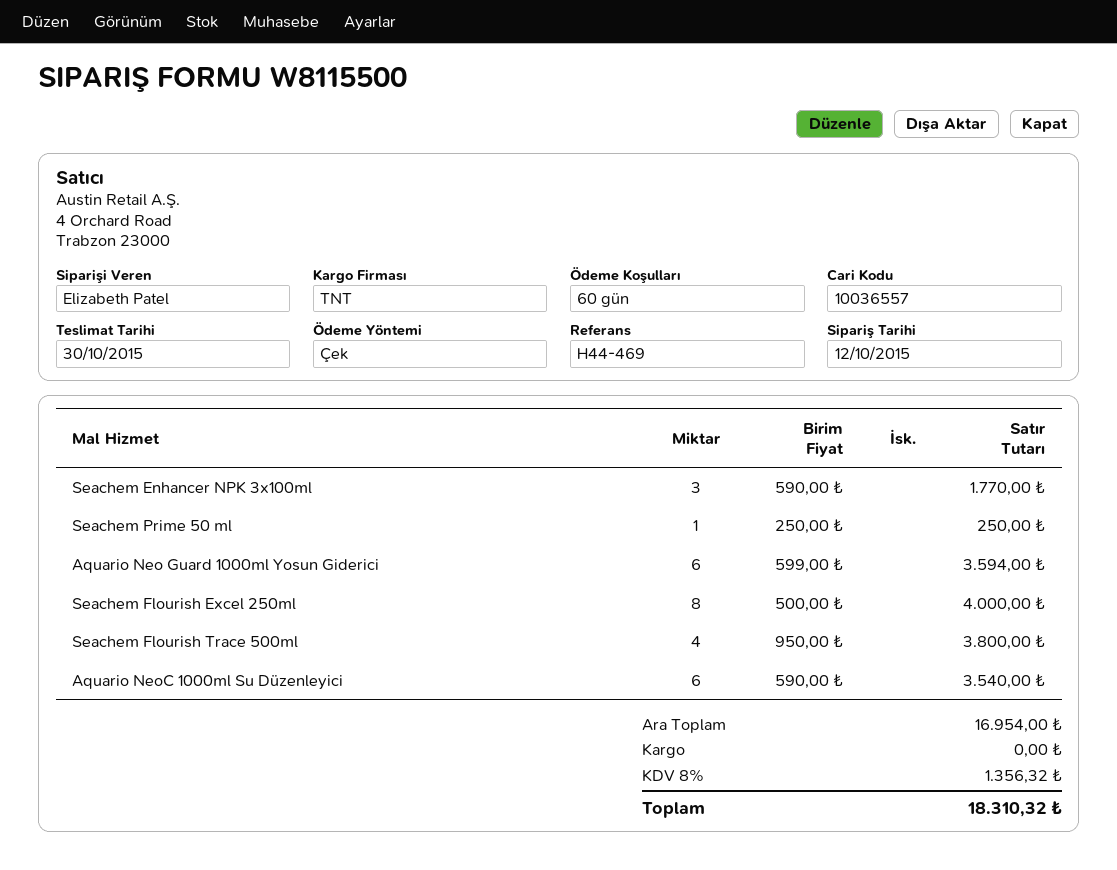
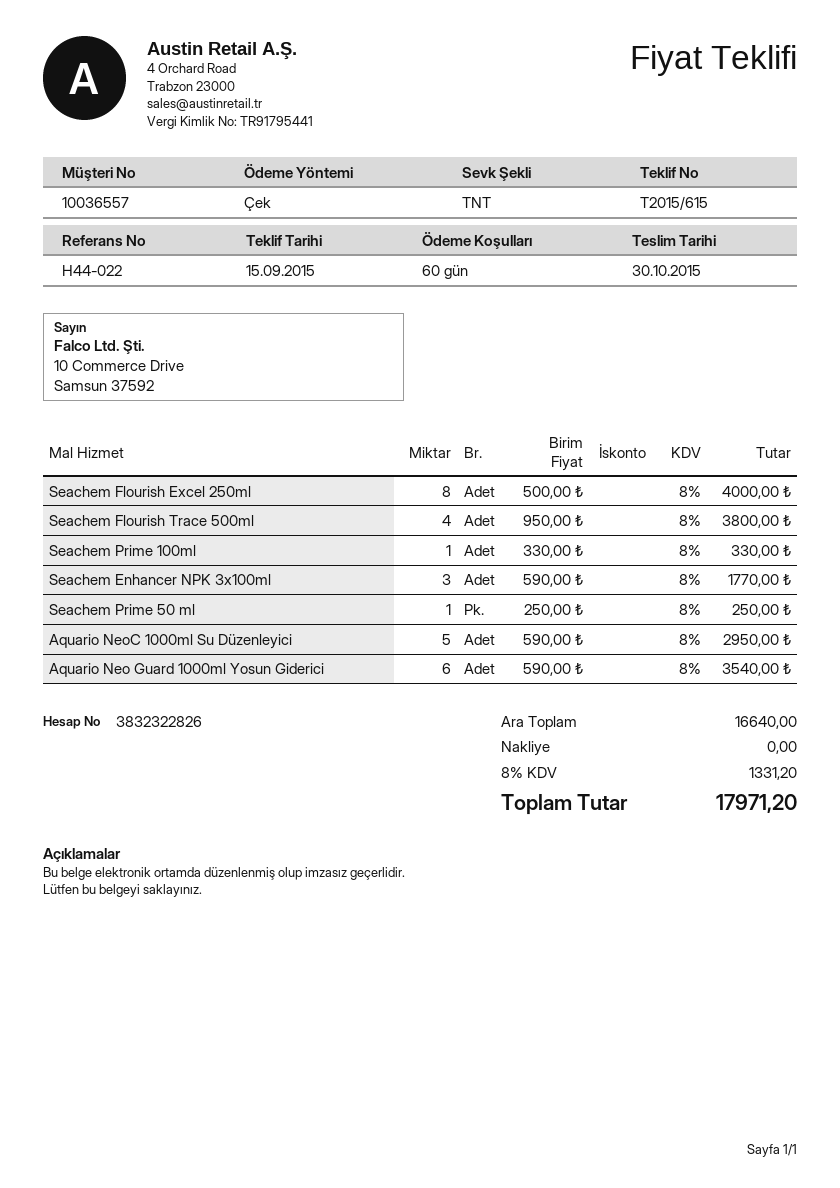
reference: H44-469 -> H44-022
Aquario Neo Guard 1000ml Yosun Giderici: 6 x 599.00 = 3594.00 -> 6 x 590.00 = 3540.00
Aquario NeoC 1000ml Su Düzenleyici: 6 x 590.00 = 3540.00 -> 5 x 590.00 = 2950.00
Seachem Prime 100ml: none -> 1 x 330.00 = 330.00
subtotal: 16954.00 -> 16640.00
tax: 8% = 1356.32 -> 8% = 1331.20
total: 18310.32 -> 17971.20

